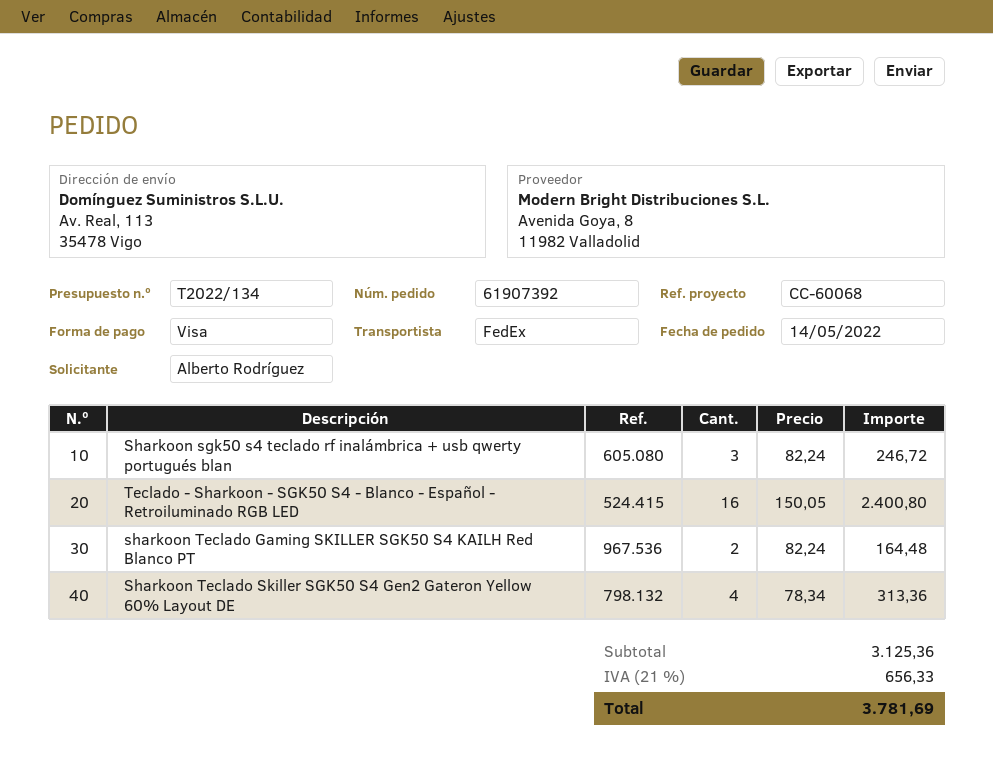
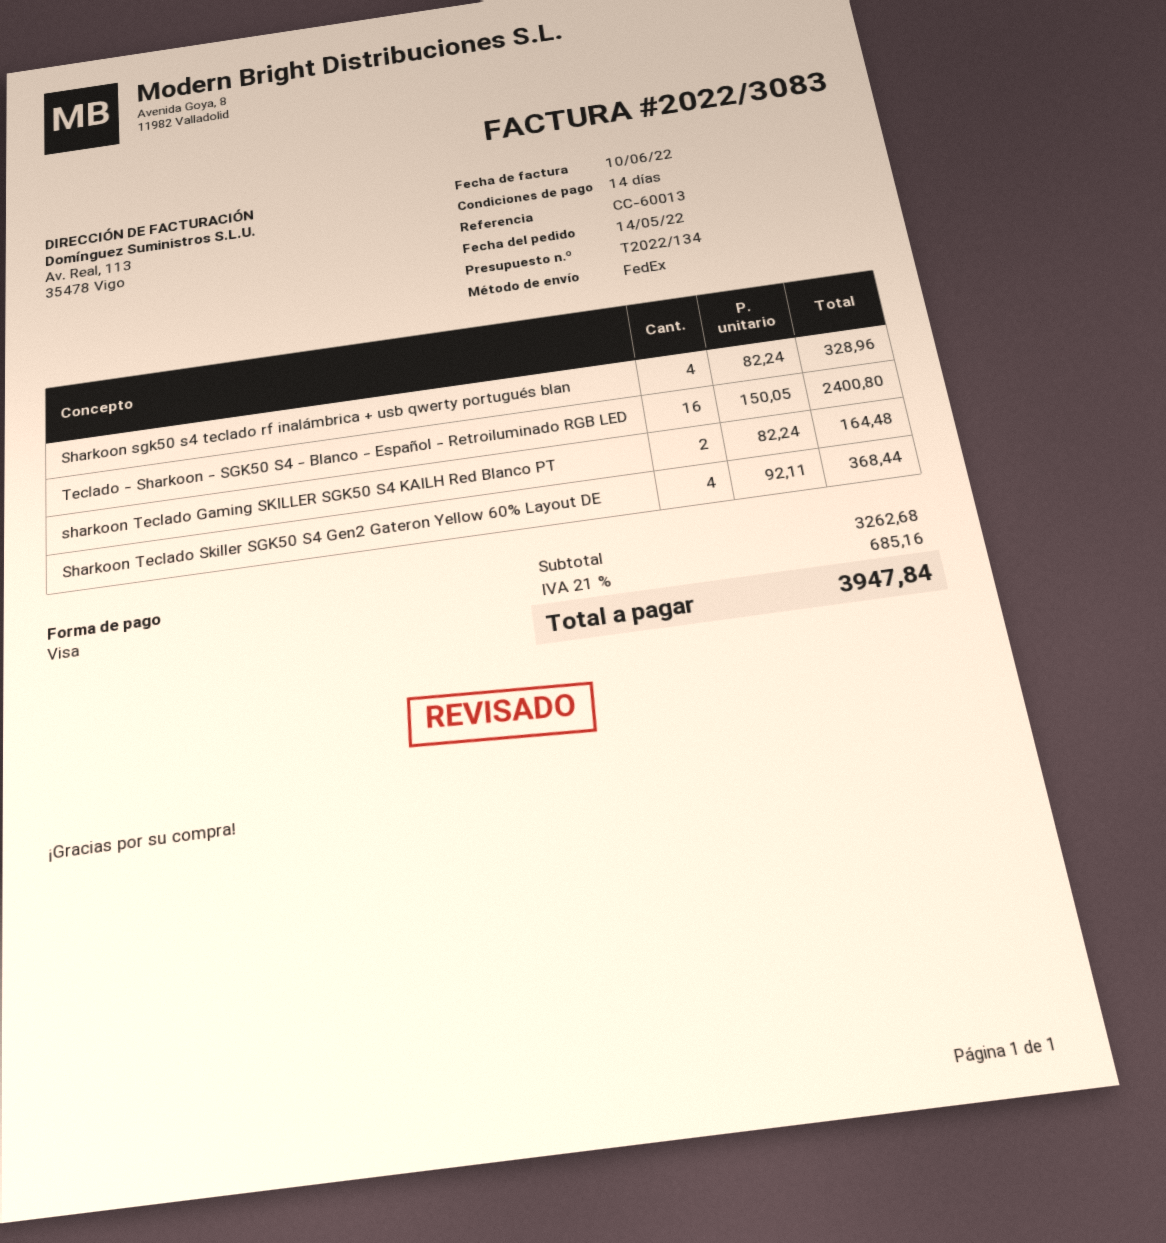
reference: CC-60068 -> CC-60013
Sharkoon sgk50 s4 teclado rf inalámbrica + usb qwerty portugués blan: 3 x 82.24 = 246.72 -> 4 x 82.24 = 328.96
Sharkoon Teclado Skiller SGK50 S4 Gen2 Gateron Yellow 60% Layout DE: 4 x 78.34 = 313.36 -> 4 x 92.11 = 368.44
subtotal: 3125.36 -> 3262.68
tax: 21% = 656.33 -> 21% = 685.16
total: 3781.69 -> 3947.84

